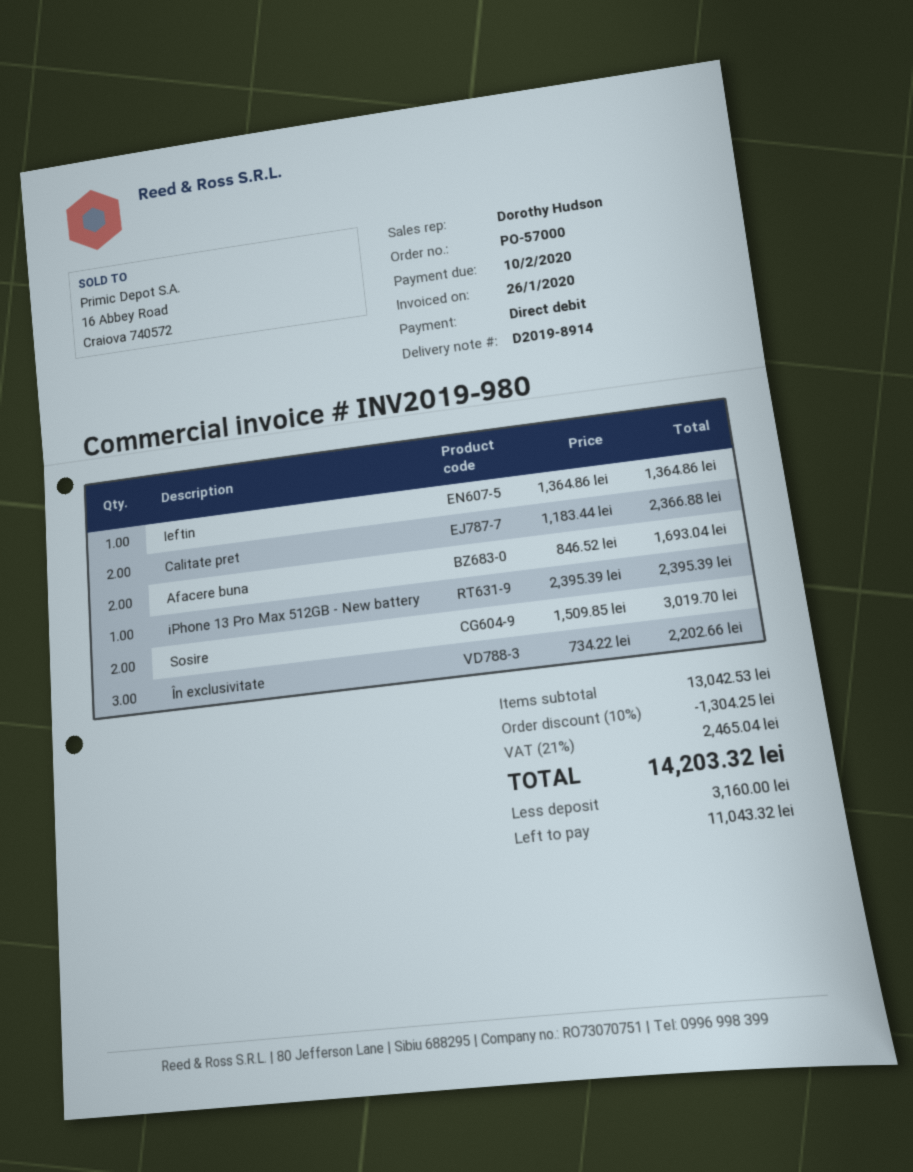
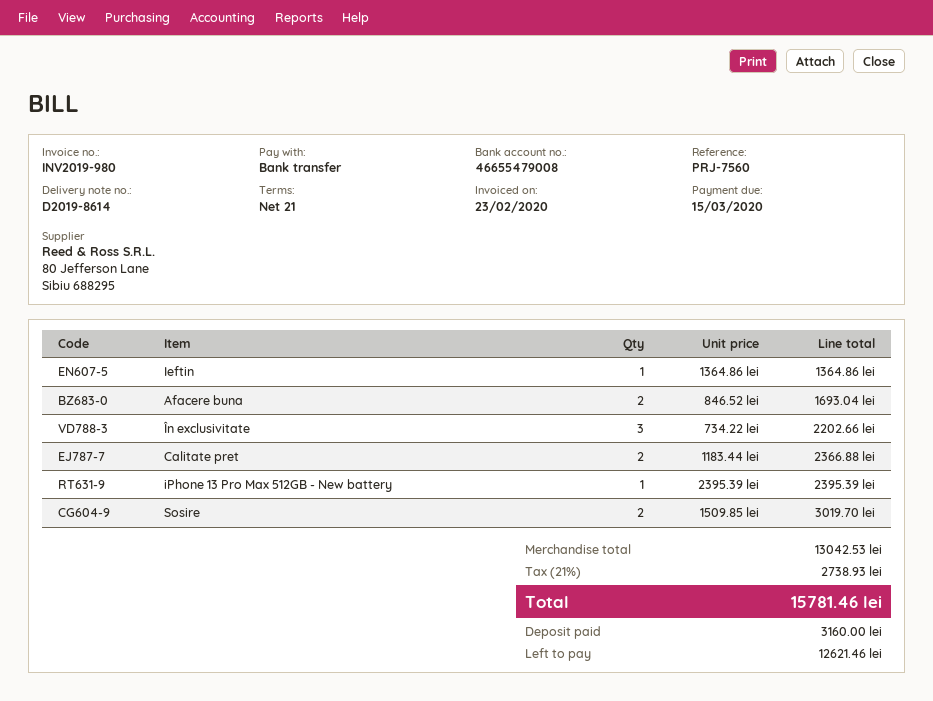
delivery note number: D2019-8914 -> D2019-8614
invoice date: 2020-01-26 -> 2020-02-23
due date: 2020-02-10 -> 2020-03-15
payment method: direct debit -> bank transfer
discount: 10% = 1304.25 -> none
tax: 21% = 2465.04 -> 21% = 2738.93
total: 14203.32 -> 15781.46
balance: 11043.32 -> 12621.46

